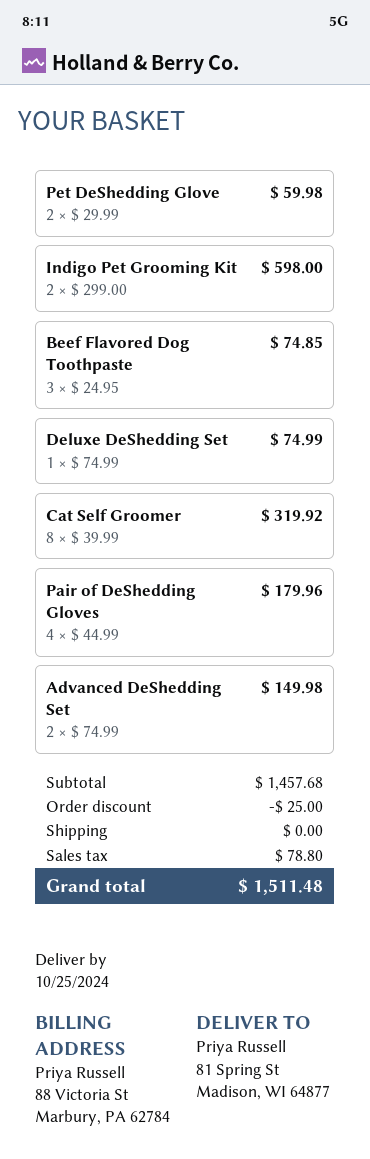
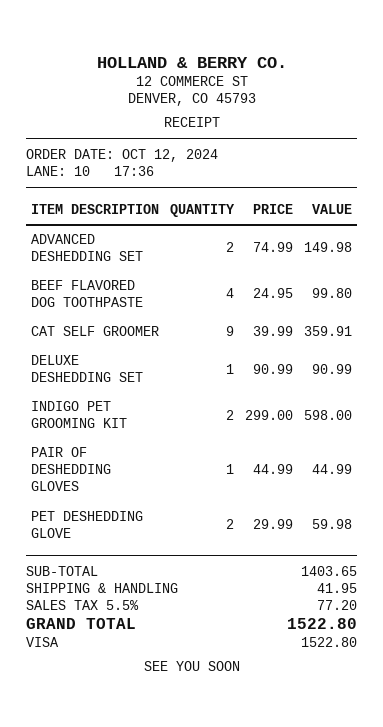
Beef Flavored Dog Toothpaste: 3 x 24.95 = 74.85 -> 4 x 24.95 = 99.80
Deluxe DeShedding Set: 1 x 74.99 = 74.99 -> 1 x 90.99 = 90.99
Cat Self Groomer: 8 x 39.99 = 319.92 -> 9 x 39.99 = 359.91
Pair of DeShedding Gloves: 4 x 44.99 = 179.96 -> 1 x 44.99 = 44.99
subtotal: 1457.68 -> 1403.65
discount: 25.00 -> none
shipping: 0.00 -> 41.95
tax: 78.80 -> 77.20
total: 1511.48 -> 1522.80

